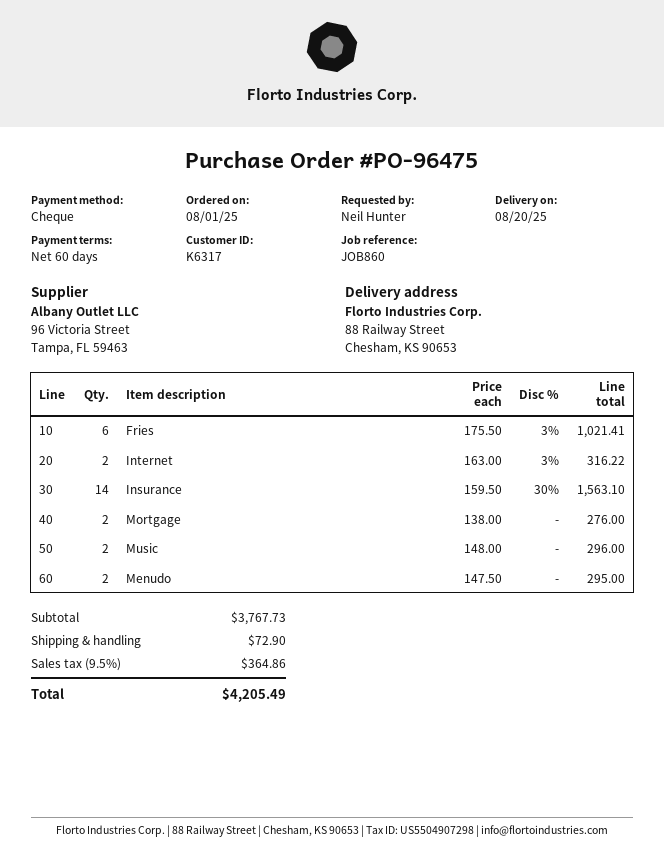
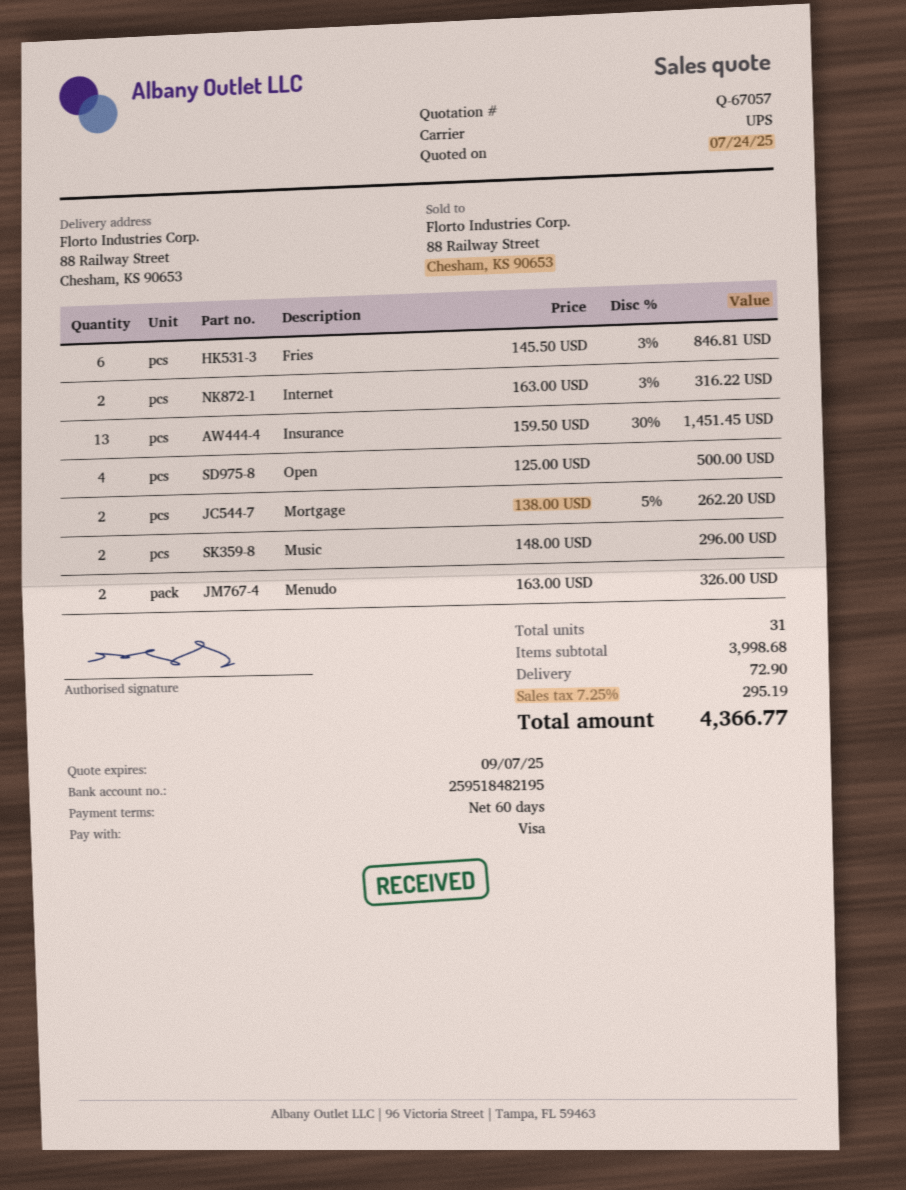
payment method: cheque -> Visa
Fries: 6 x 175.50 - 3% = 1021.41 -> 6 x 145.50 - 3% = 846.81
Insurance: 14 x 159.50 - 30% = 1563.10 -> 13 x 159.50 - 30% = 1451.45
Mortgage: 2 x 138.00 = 276.00 -> 2 x 138.00 - 5% = 262.20
Menudo: 2 x 147.50 = 295.00 -> 2 x 163.00 = 326.00
Open: none -> 4 x 125.00 = 500.00
subtotal: 3767.73 -> 3998.68
tax: 9.5% = 364.86 -> 7.25% = 295.19
total: 4205.49 -> 4366.77

